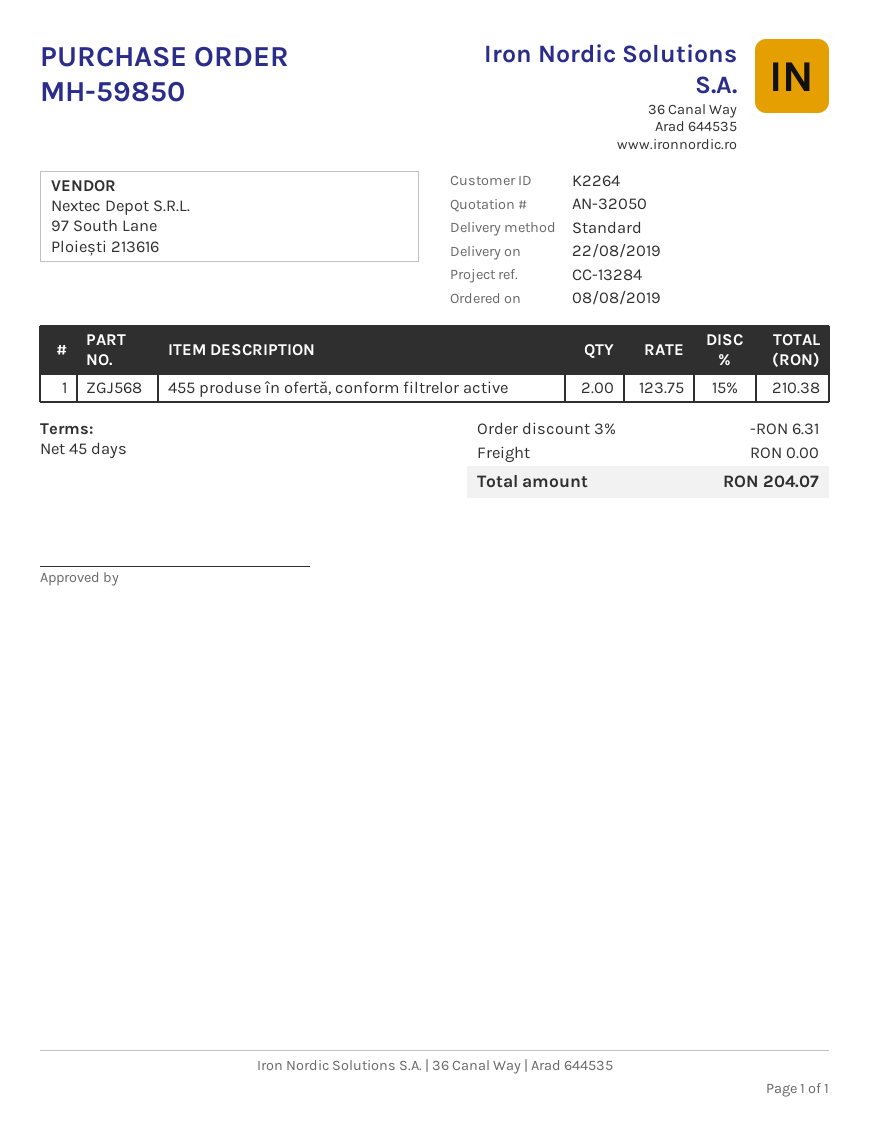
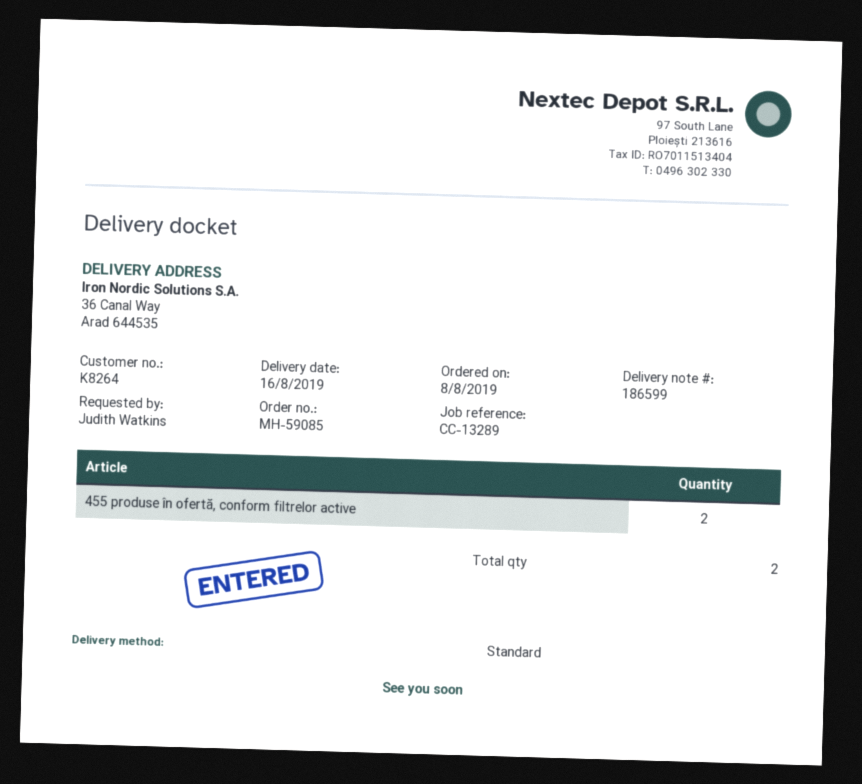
order number: MH-59850 -> MH-59085
delivery date: 2019-08-22 -> 2019-08-16
customer number: K2264 -> K8264
reference: CC-13284 -> CC-13289

